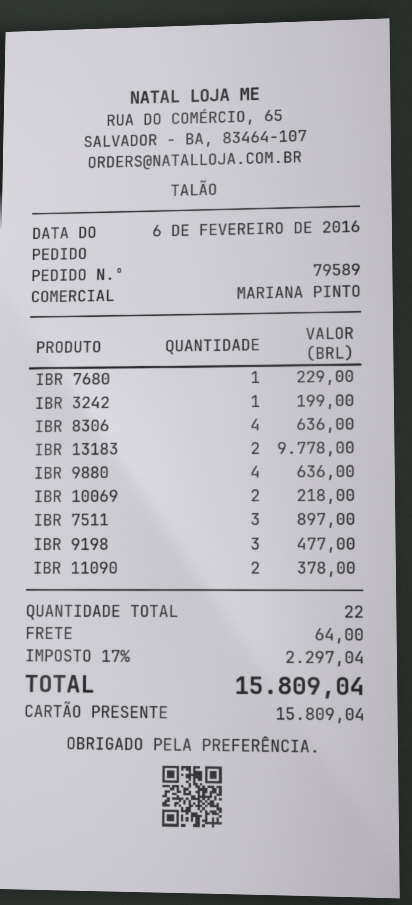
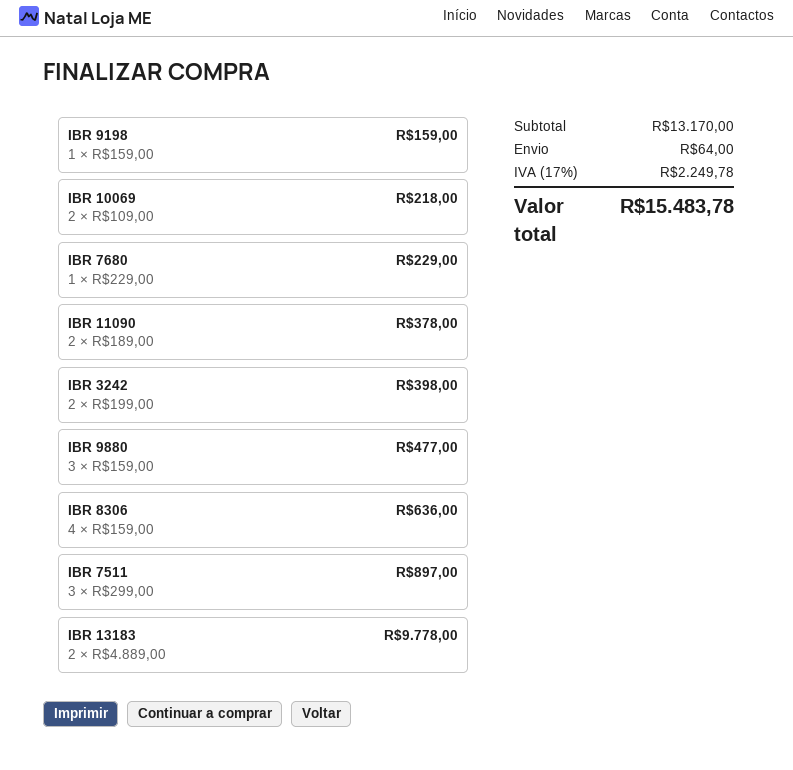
IBR 3242: 1 for 199.00 -> 2 for 398.00
IBR 9880: 4 for 636.00 -> 3 for 477.00
IBR 9198: 3 for 477.00 -> 1 for 159.00
tax: 17% = 2297.04 -> 17% = 2249.78
total: 15809.04 -> 15483.78

